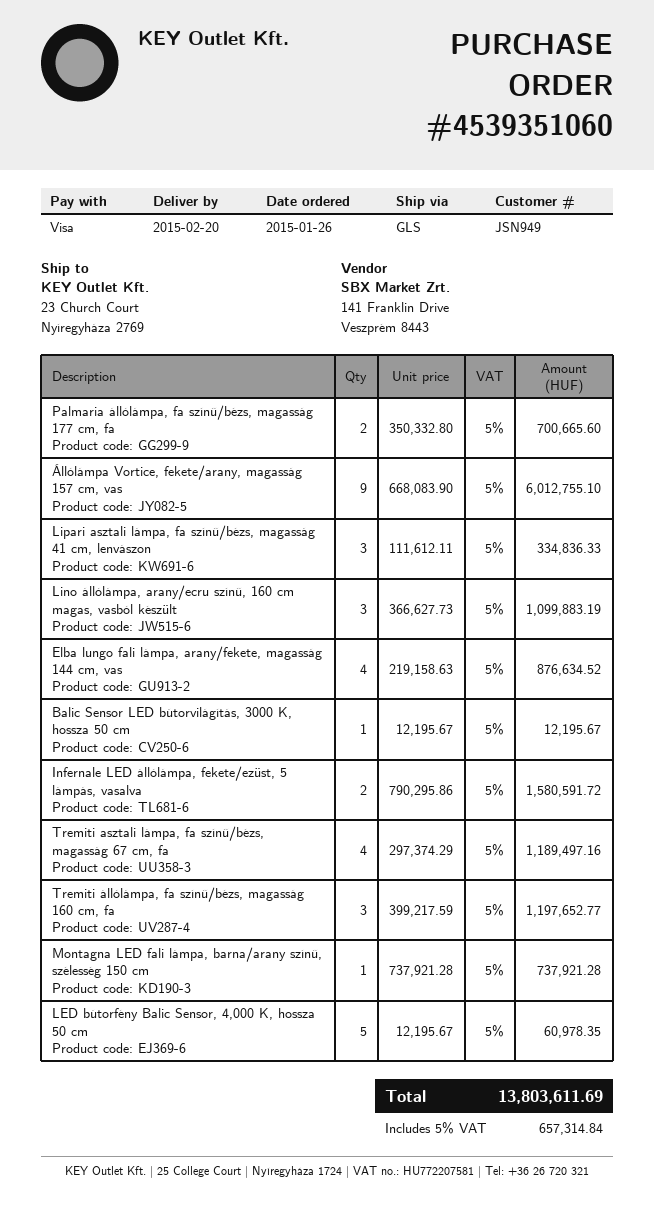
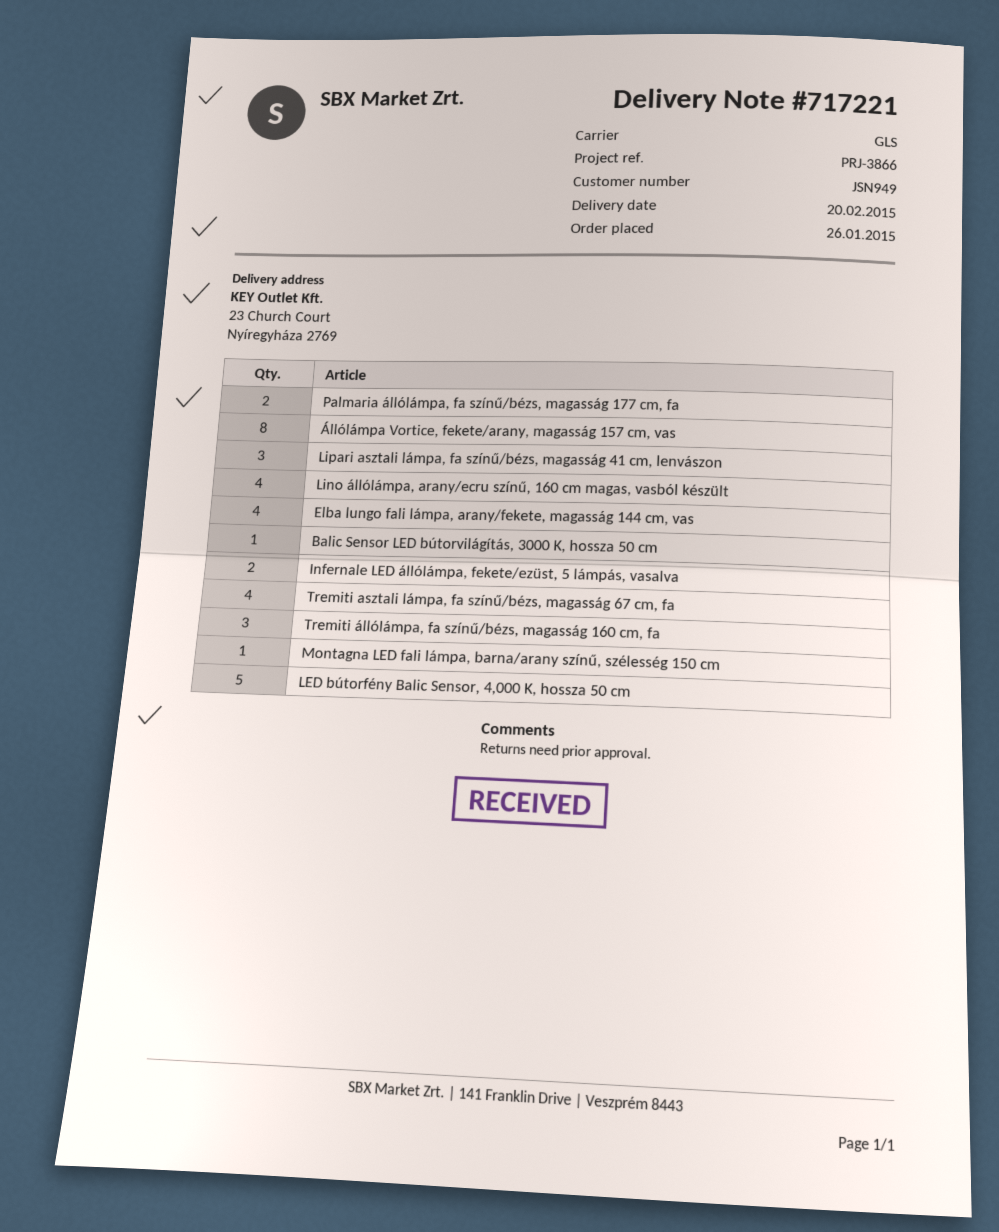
Állólámpa Vortice, fekete/arany, magasság 157 cm, vas: 9 -> 8
Lino állólámpa, arany/ecru színű, 160 cm magas, vasból készült: 3 -> 4

